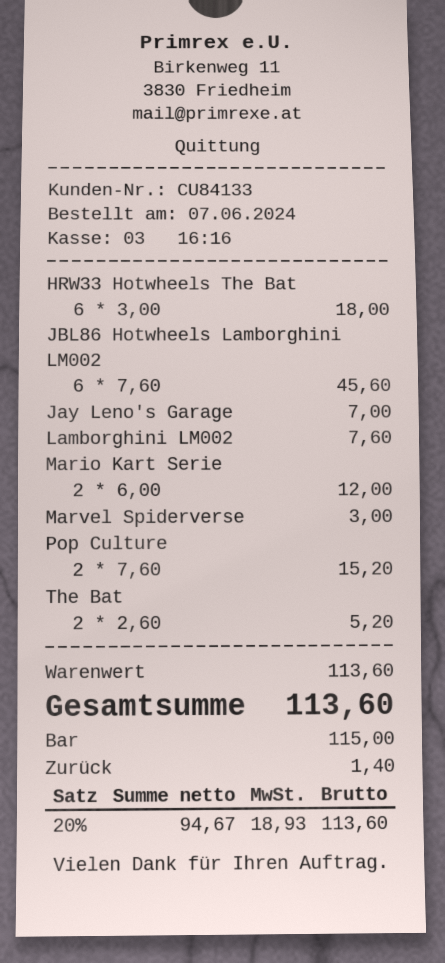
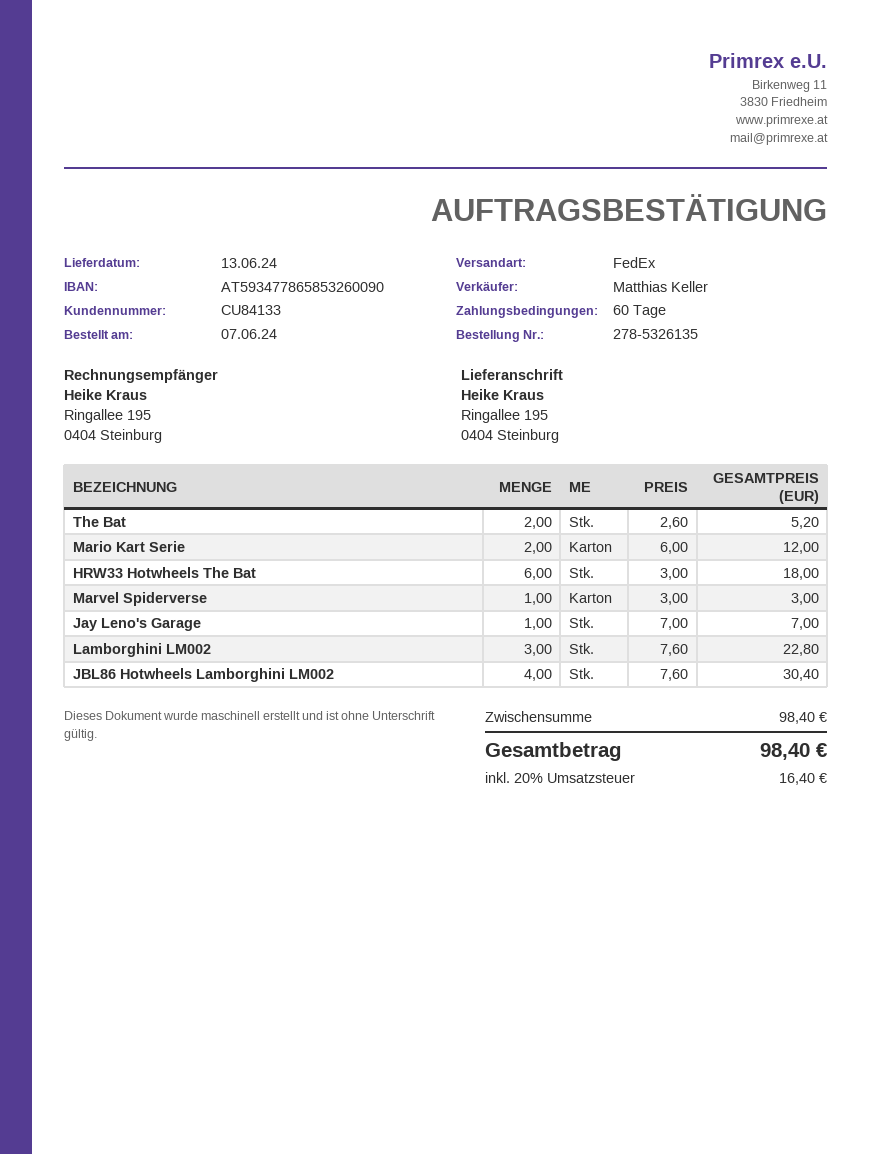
JBL86 Hotwheels Lamborghini LM002: 6 x 7.60 = 45.60 -> 4 x 7.60 = 30.40
Lamborghini LM002: 1 x 7.60 = 7.60 -> 3 x 7.60 = 22.80
Pop Culture: 2 x 7.60 = 15.20 -> none
subtotal: 113.60 -> 98.40
tax: 20% = 18.93 -> 20% = 16.40
total: 113.60 -> 98.40

